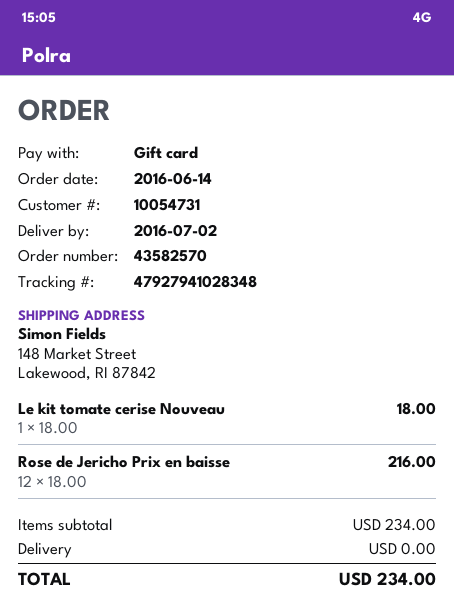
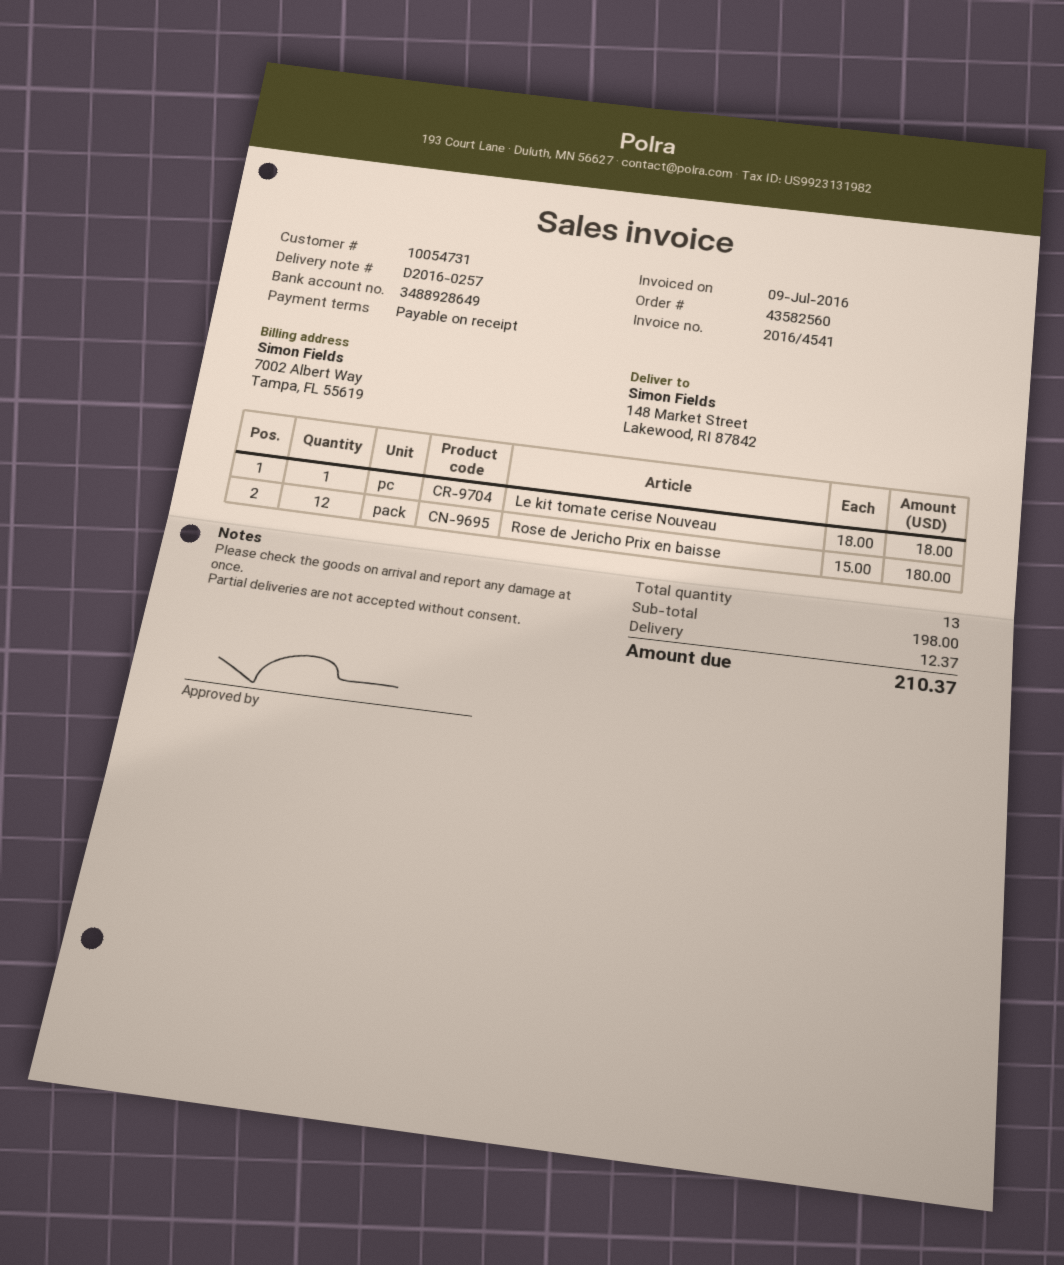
order number: 43582570 -> 43582560
Rose de Jericho Prix en baisse: 12 x 18.00 = 216.00 -> 12 x 15.00 = 180.00
subtotal: 234.00 -> 198.00
shipping: 0.00 -> 12.37
total: 234.00 -> 210.37

